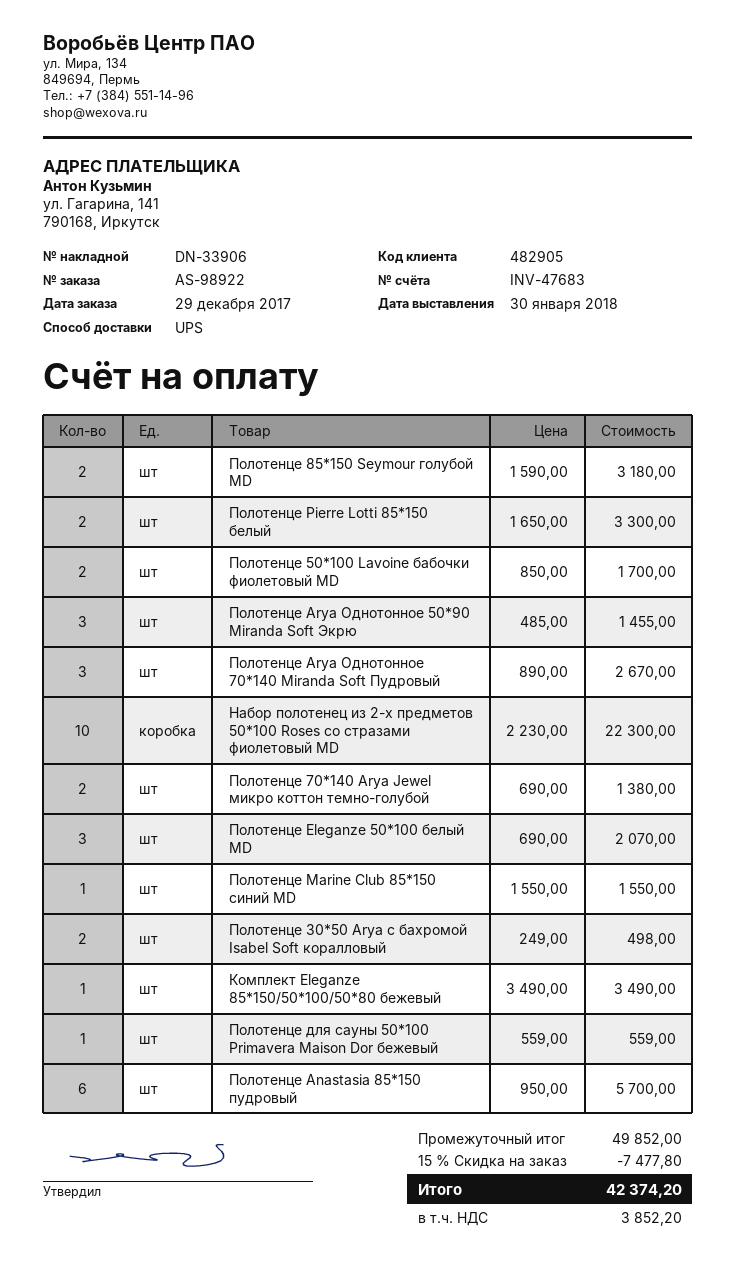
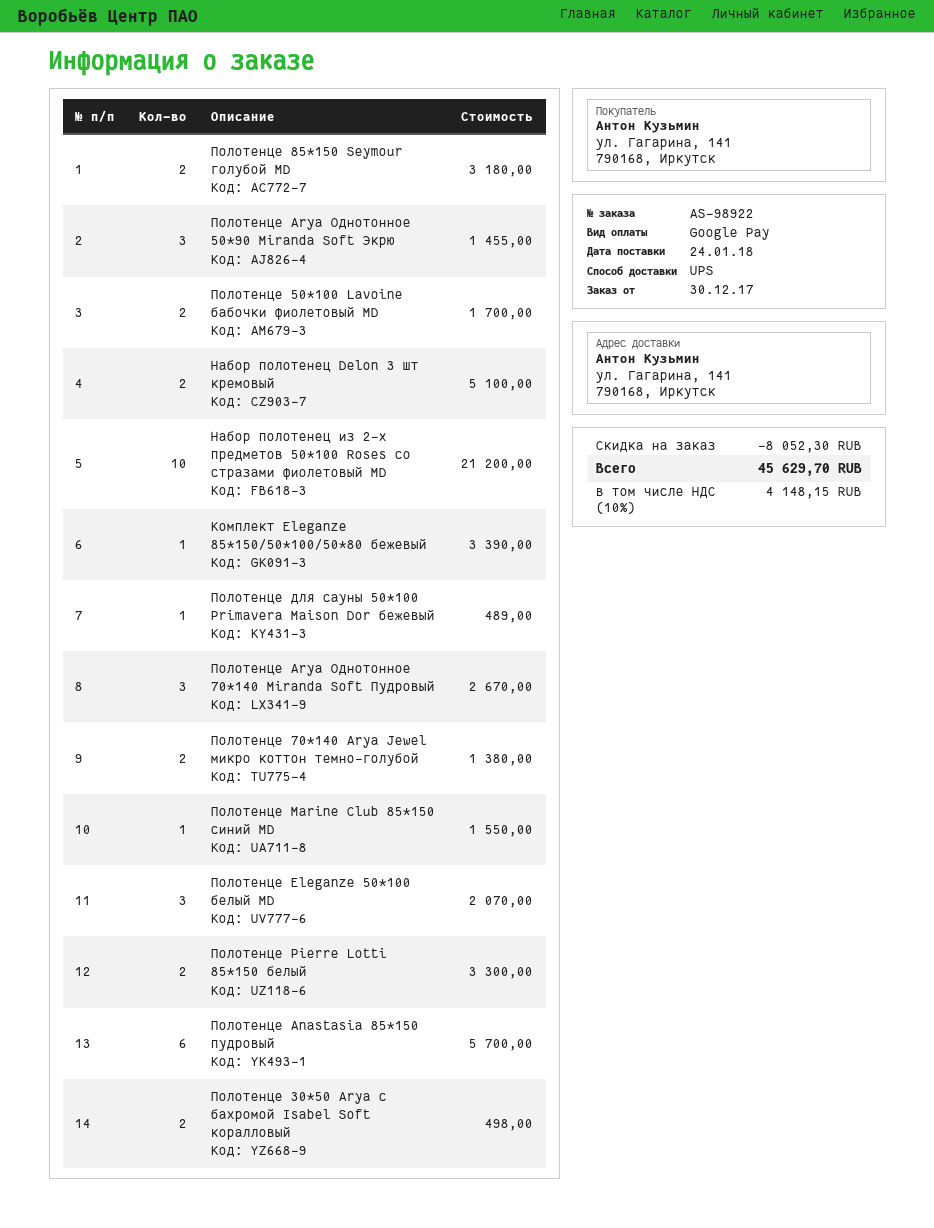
order date: 2017-12-29 -> 2017-12-30
Набор полотенец из 2-х предметов 50*100 Roses со стразами фиолетовый MD: 10 for 22300.00 -> 10 for 21200.00
Комплект Eleganze 85*150/50*100/50*80 бежевый: 1 for 3490.00 -> 1 for 3390.00
Полотенце для сауны 50*100 Primavera Maison Dor бежевый: 1 for 559.00 -> 1 for 489.00
Набор полотенец Delon 3 шт кремовый: none -> 2 for 5100.00
discount: 7477.80 -> 8052.30
tax: 3852.20 -> 4148.15
total: 42374.20 -> 45629.70

